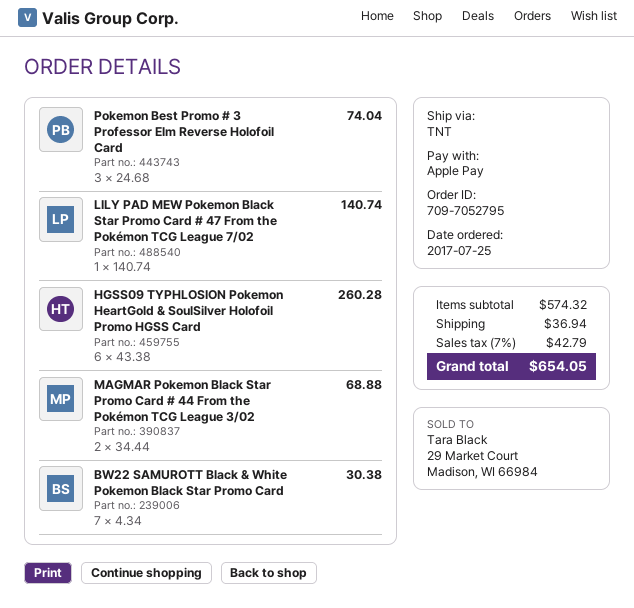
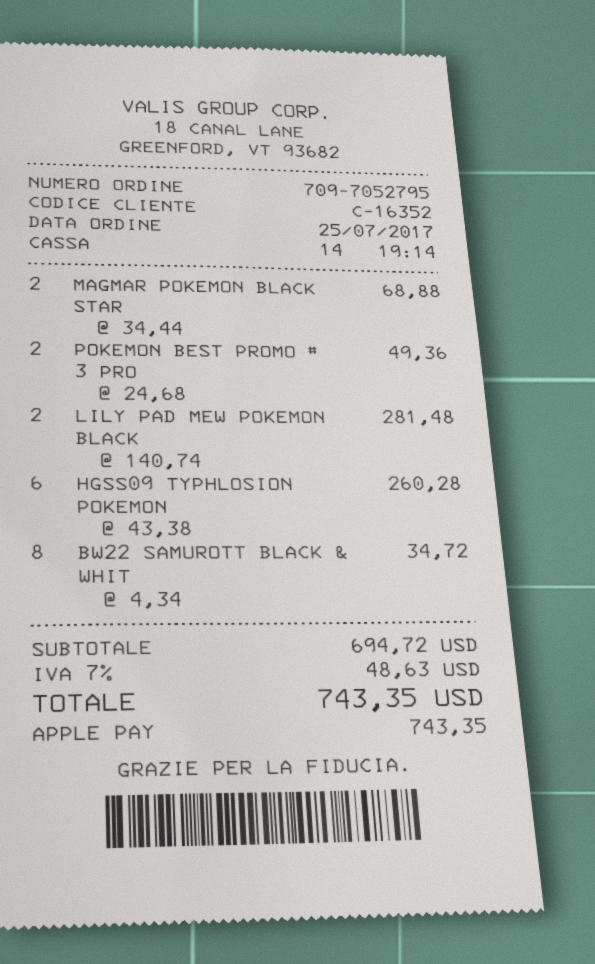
Pokemon Best Promo # 3 Professor Elm Reverse Holofoil Card: 3 x 24.68 = 74.04 -> 2 x 24.68 = 49.36
LILY PAD MEW Pokemon Black Star Promo Card # 47 From the Pokémon TCG League 7/02: 1 x 140.74 = 140.74 -> 2 x 140.74 = 281.48
BW22 SAMUROTT Black & White Pokemon Black Star Promo Card: 7 x 4.34 = 30.38 -> 8 x 4.34 = 34.72
subtotal: 574.32 -> 694.72
shipping: 36.94 -> none
tax: 7% = 42.79 -> 7% = 48.63
total: 654.05 -> 743.35

